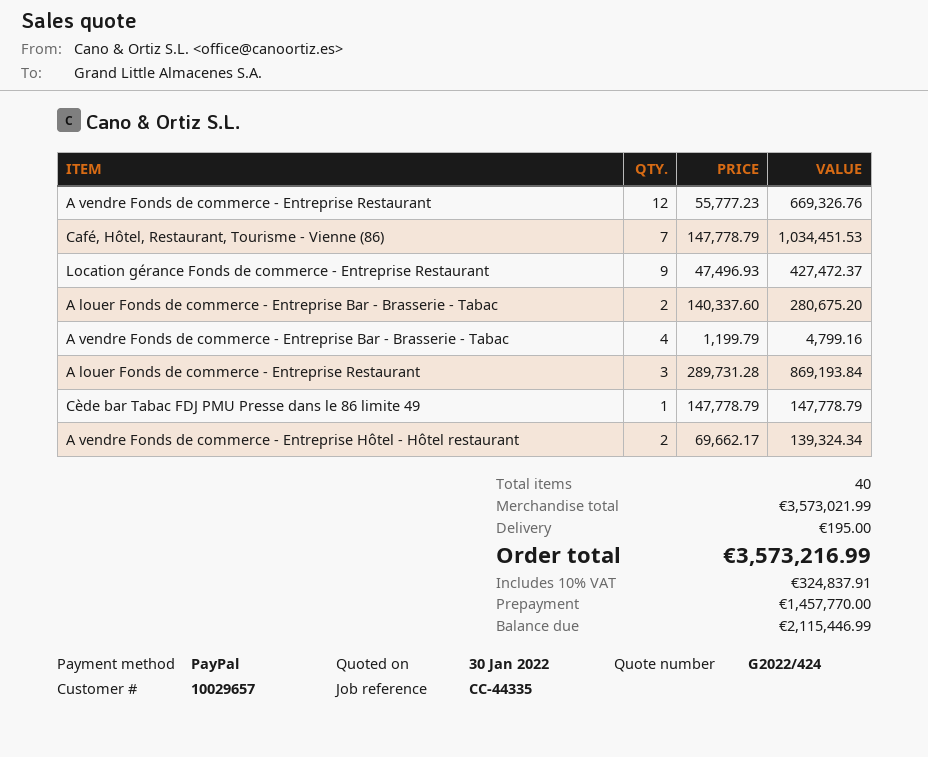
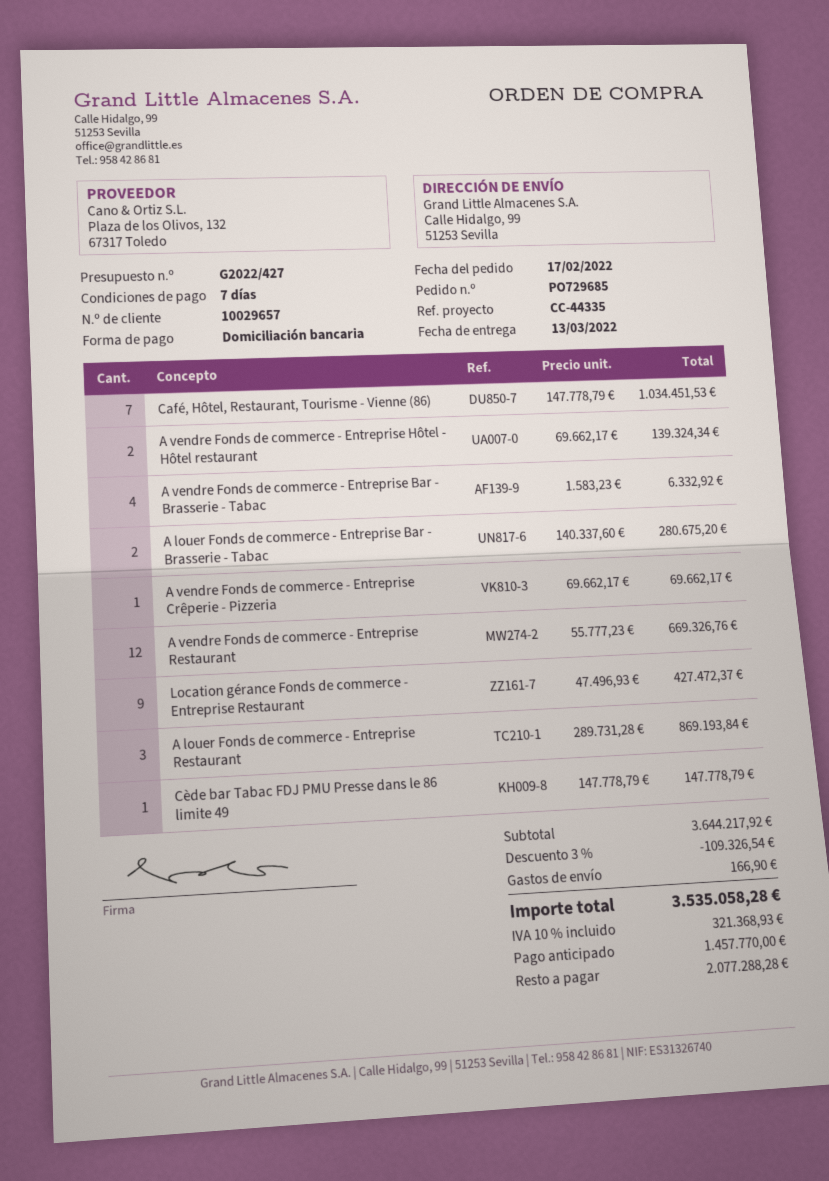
quote number: G2022/424 -> G2022/427
payment method: PayPal -> direct debit
A vendre Fonds de commerce - Entreprise Bar - Brasserie - Tabac: 4 x 1199.79 = 4799.16 -> 4 x 1583.23 = 6332.92
A vendre Fonds de commerce - Entreprise Crêperie - Pizzeria: none -> 1 x 69662.17 = 69662.17
subtotal: 3573021.99 -> 3644217.92
discount: none -> 3% = 109326.54
shipping: 195.00 -> 166.90
tax: 10% = 324837.91 -> 10% = 321368.93
total: 3573216.99 -> 3535058.28
balance: 2115446.99 -> 2077288.28

